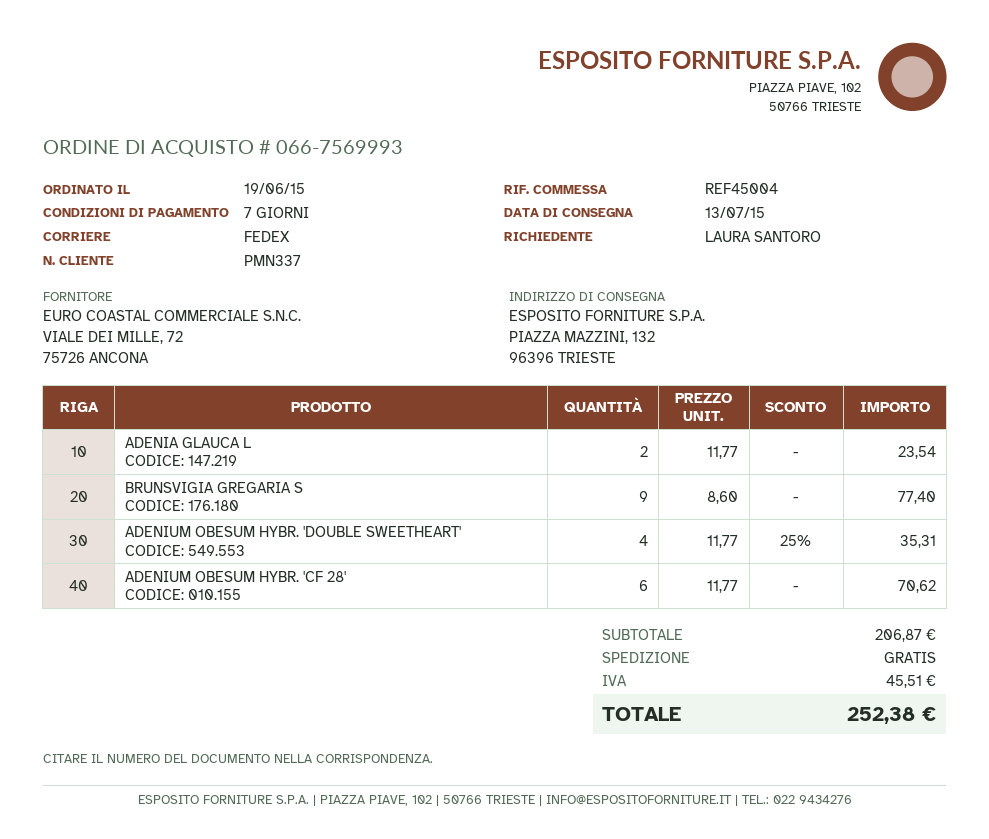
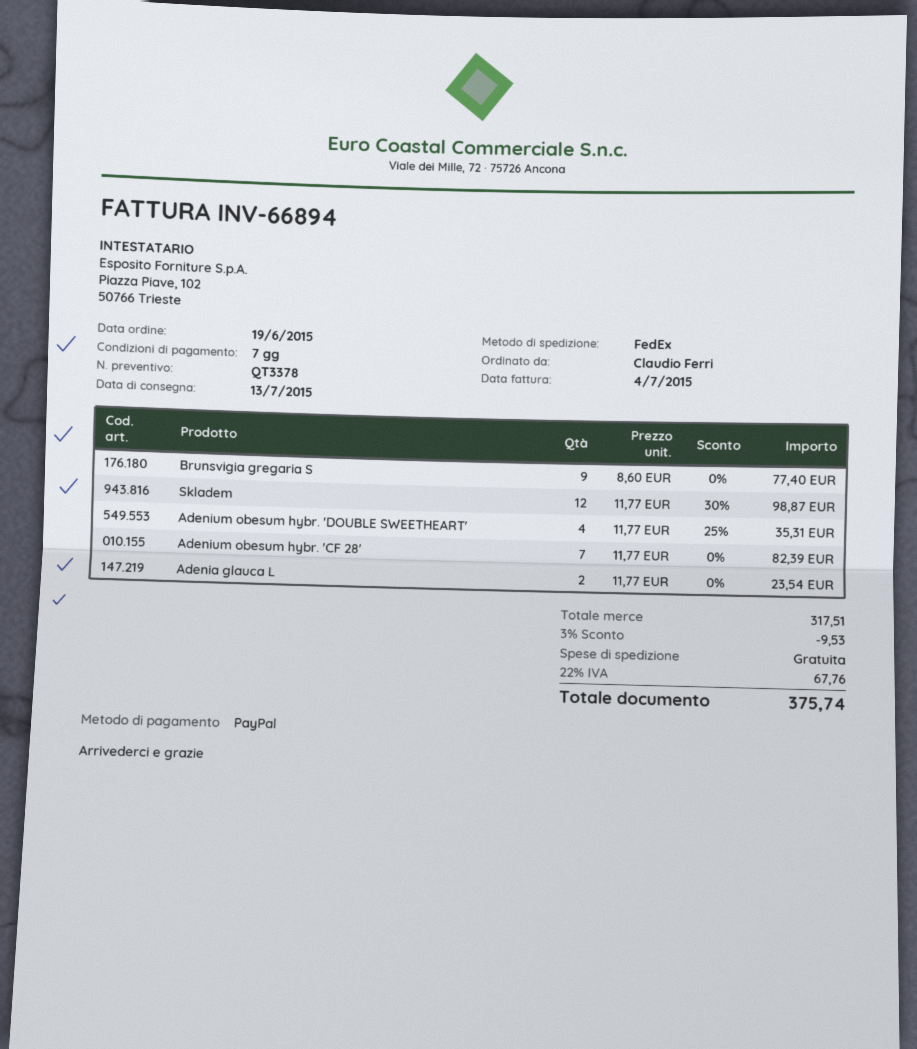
ordered by: LAURA SANTORO -> Claudio Ferri
ADENIUM OBESUM HYBR. 'CF 28': 6 x 11.77 = 70.62 -> 7 x 11.77 = 82.39
Skladem: none -> 12 x 11.77 - 30% = 98.87
subtotal: 206.87 -> 317.51
discount: none -> 3% = 9.53
tax: 45.51 -> 67.76
total: 252.38 -> 375.74

